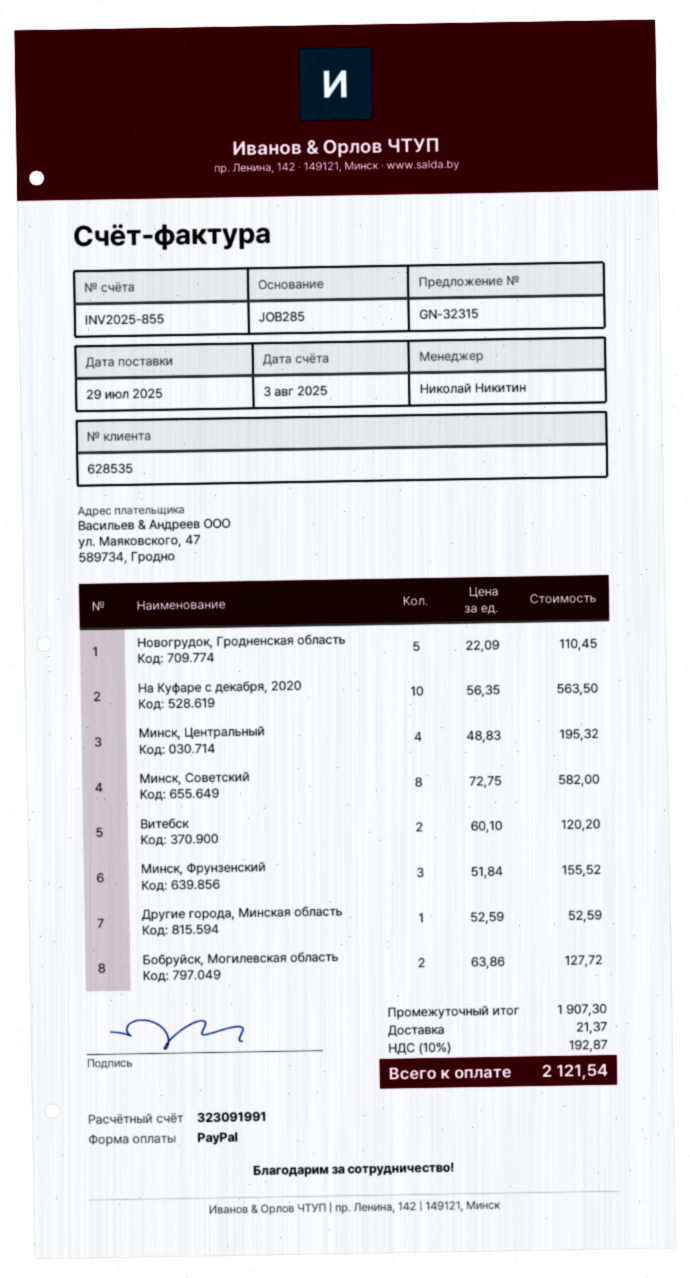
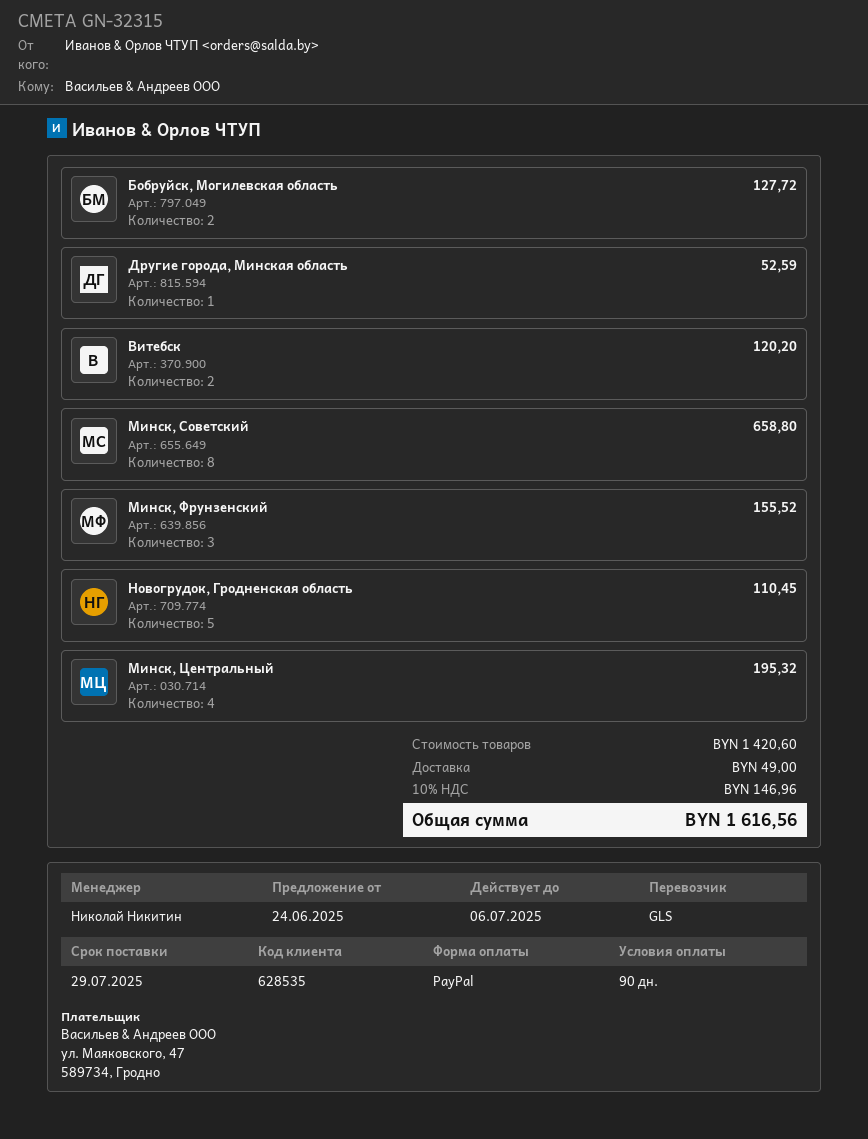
На Куфаре с декабря, 2020: 10 for 563.50 -> none
Минск, Советский: 8 for 582.00 -> 8 for 658.80
subtotal: 1907.30 -> 1420.60
shipping: 21.37 -> 49.00
tax: 10% = 192.87 -> 10% = 146.96
total: 2121.54 -> 1616.56

